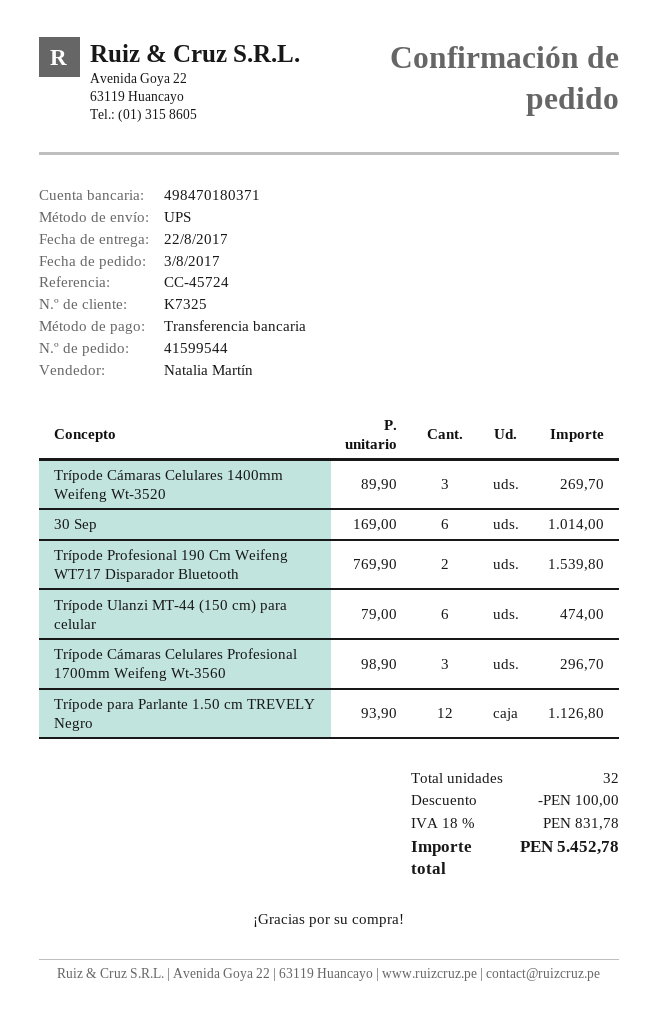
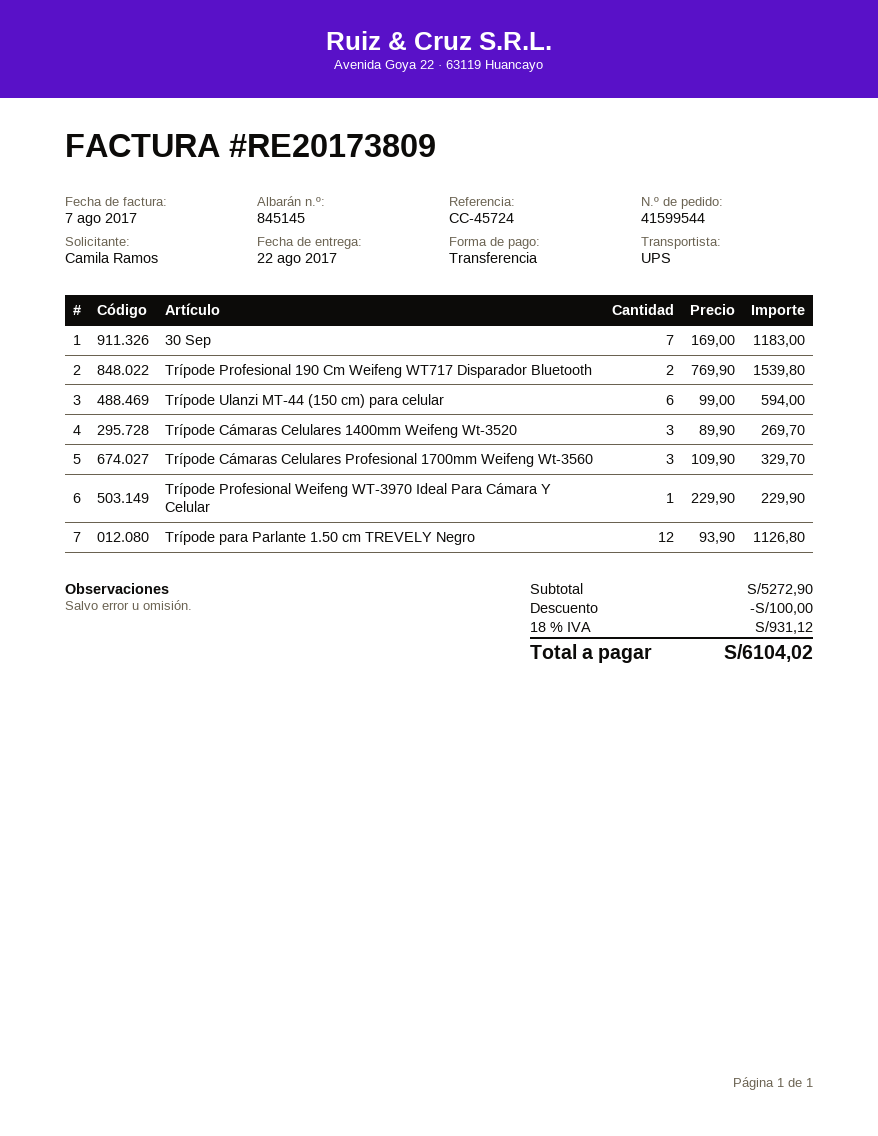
30 Sep: 6 x 169.00 = 1014.00 -> 7 x 169.00 = 1183.00
Trípode Ulanzi MT-44 (150 cm) para celular: 6 x 79.00 = 474.00 -> 6 x 99.00 = 594.00
Trípode Cámaras Celulares Profesional 1700mm Weifeng Wt-3560: 3 x 98.90 = 296.70 -> 3 x 109.90 = 329.70
Trípode Profesional Weifeng WT-3970 Ideal Para Cámara Y Celular: none -> 1 x 229.90 = 229.90
tax: 18% = 831.78 -> 18% = 931.12
total: 5452.78 -> 6104.02

